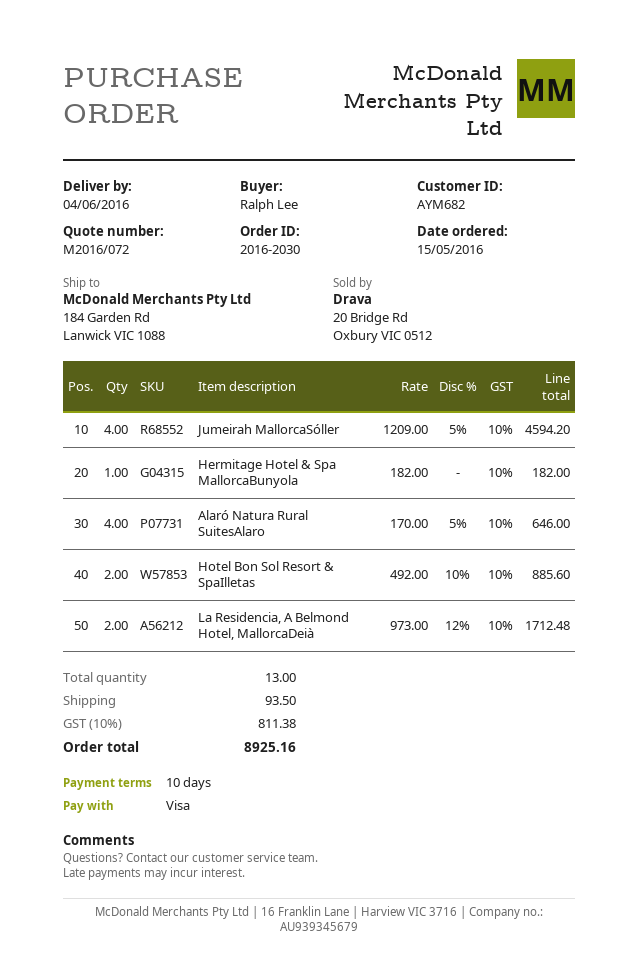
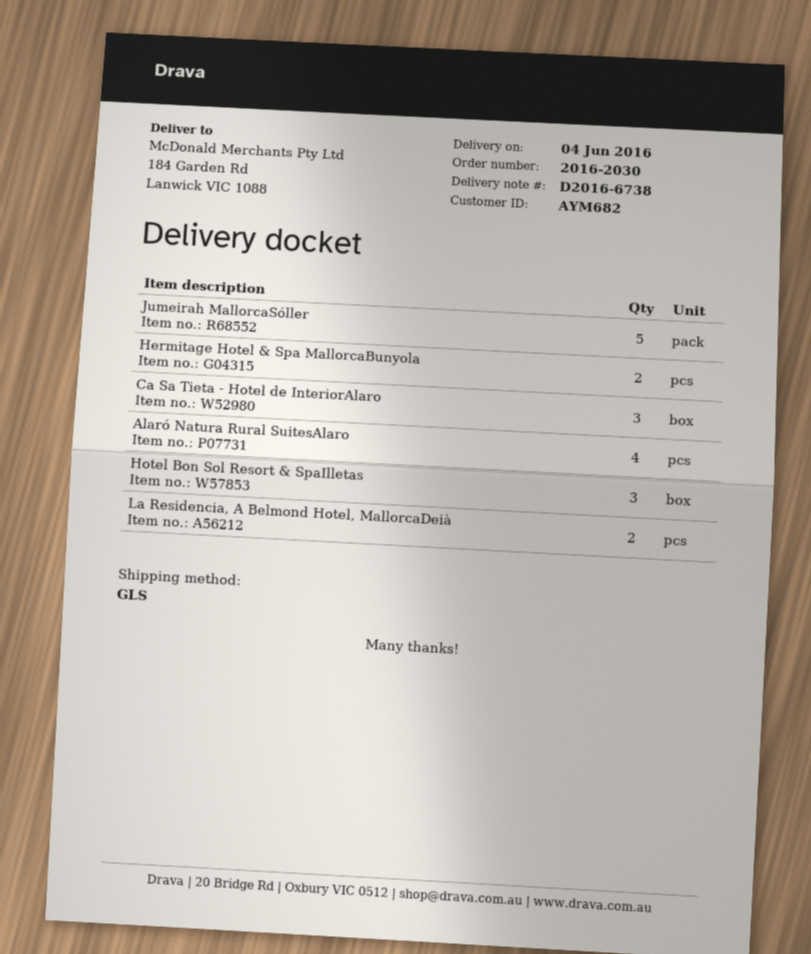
Jumeirah MallorcaSóller: 4 -> 5
Hermitage Hotel & Spa MallorcaBunyola: 1 -> 2
Hotel Bon Sol Resort & SpaIlletas: 2 -> 3
Ca Sa Tieta - Hotel de InteriorAlaro: none -> 3

